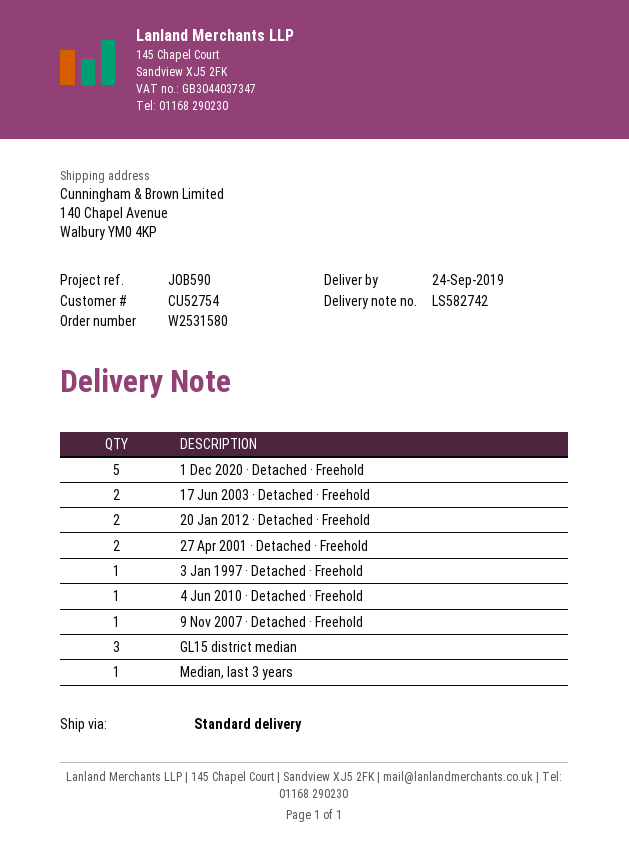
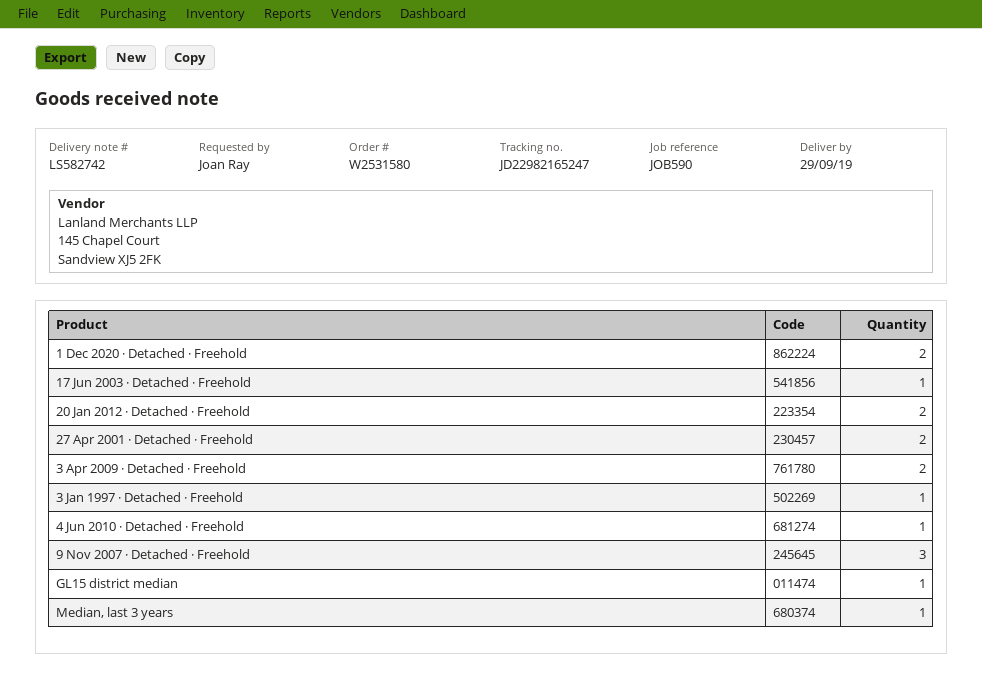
delivery date: 2019-09-24 -> 2019-09-29
1 Dec 2020 · Detached · Freehold: 5 -> 2
17 Jun 2003 · Detached · Freehold: 2 -> 1
9 Nov 2007 · Detached · Freehold: 1 -> 3
GL15 district median: 3 -> 1
3 Apr 2009 · Detached · Freehold: none -> 2

